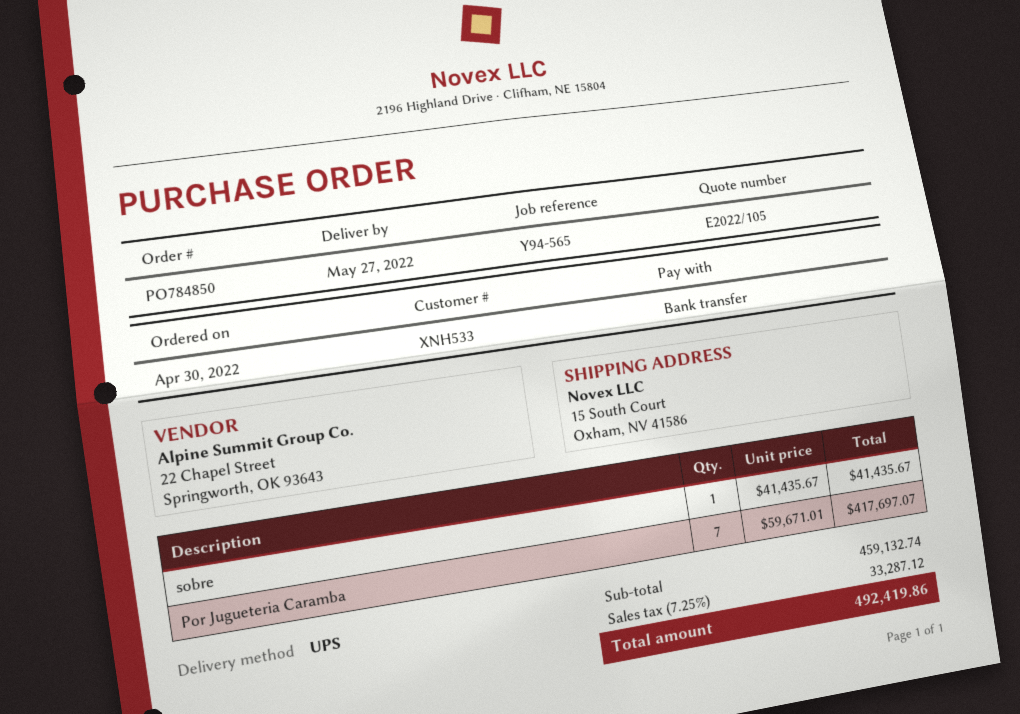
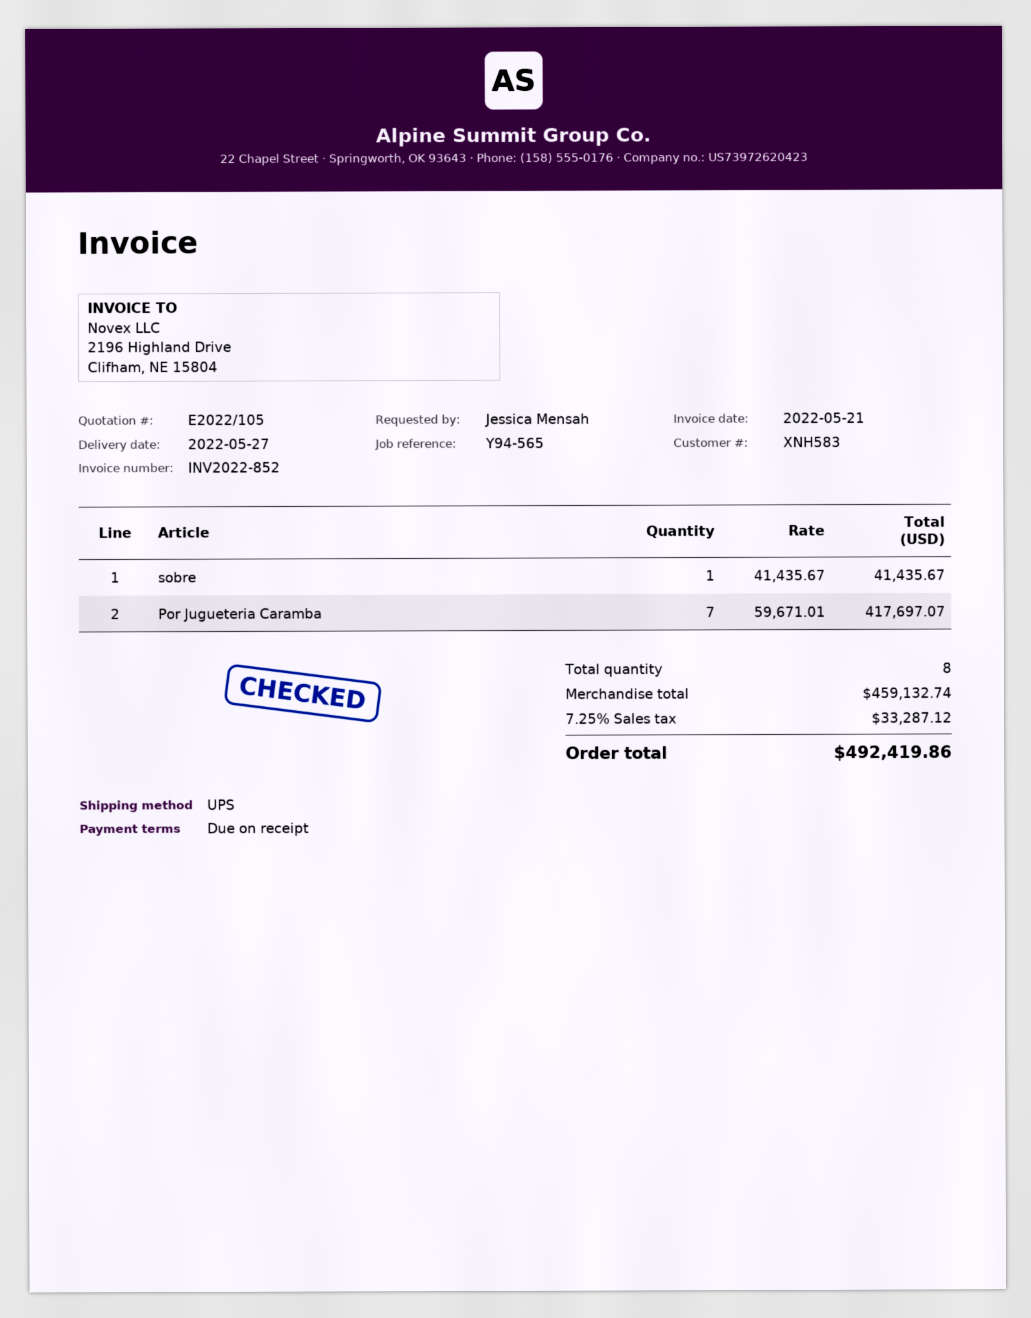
customer number: XNH533 -> XNH583

